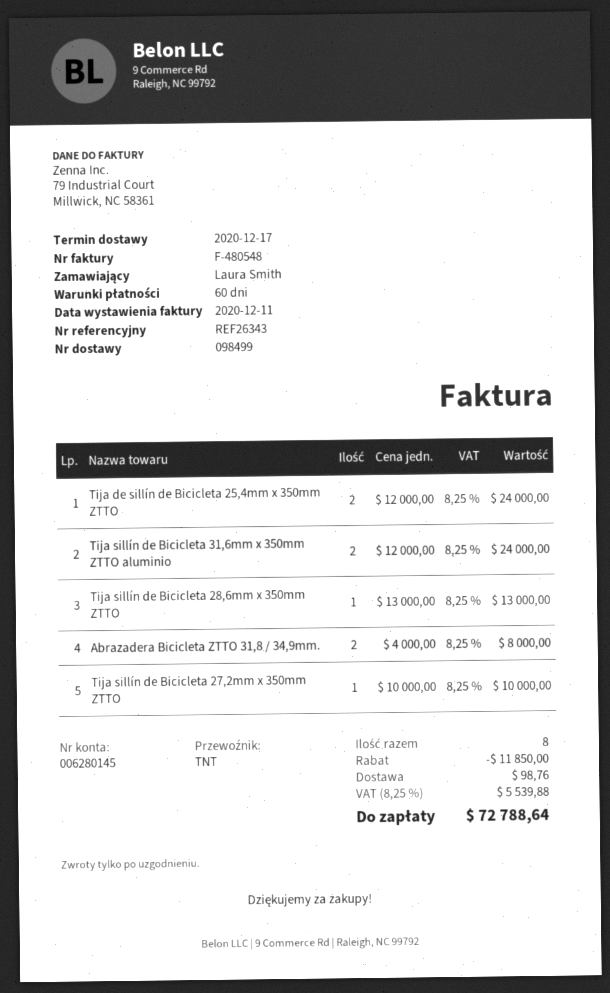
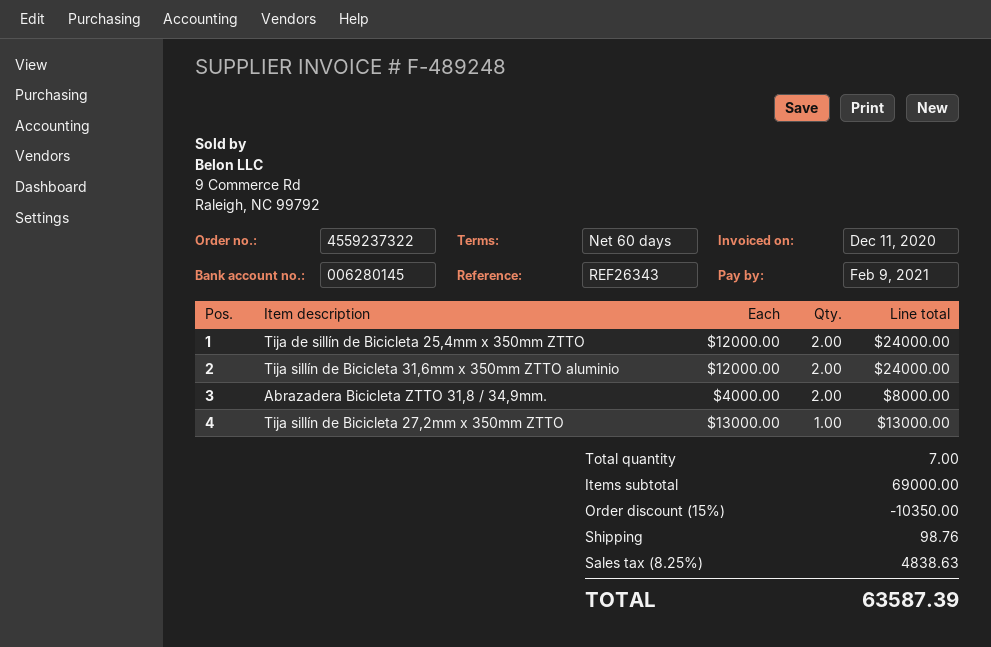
invoice number: F-480548 -> F-489248
Tija sillín de Bicicleta 28,6mm x 350mm ZTTO: 1 x 13000.00 = 13000.00 -> none
Tija sillín de Bicicleta 27,2mm x 350mm ZTTO: 1 x 10000.00 = 10000.00 -> 1 x 13000.00 = 13000.00
total quantity: 8 -> 7
discount: 11850.00 -> 10350.00
tax: 8.25% = 5539.88 -> 8.25% = 4838.63
total: 72788.64 -> 63587.39

